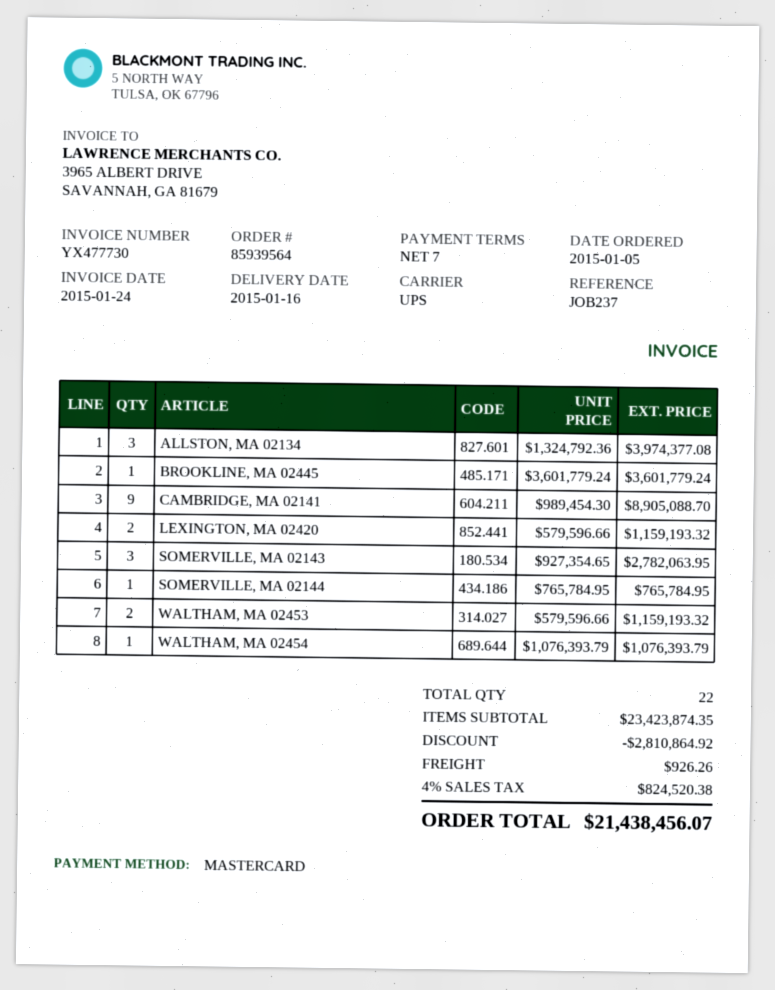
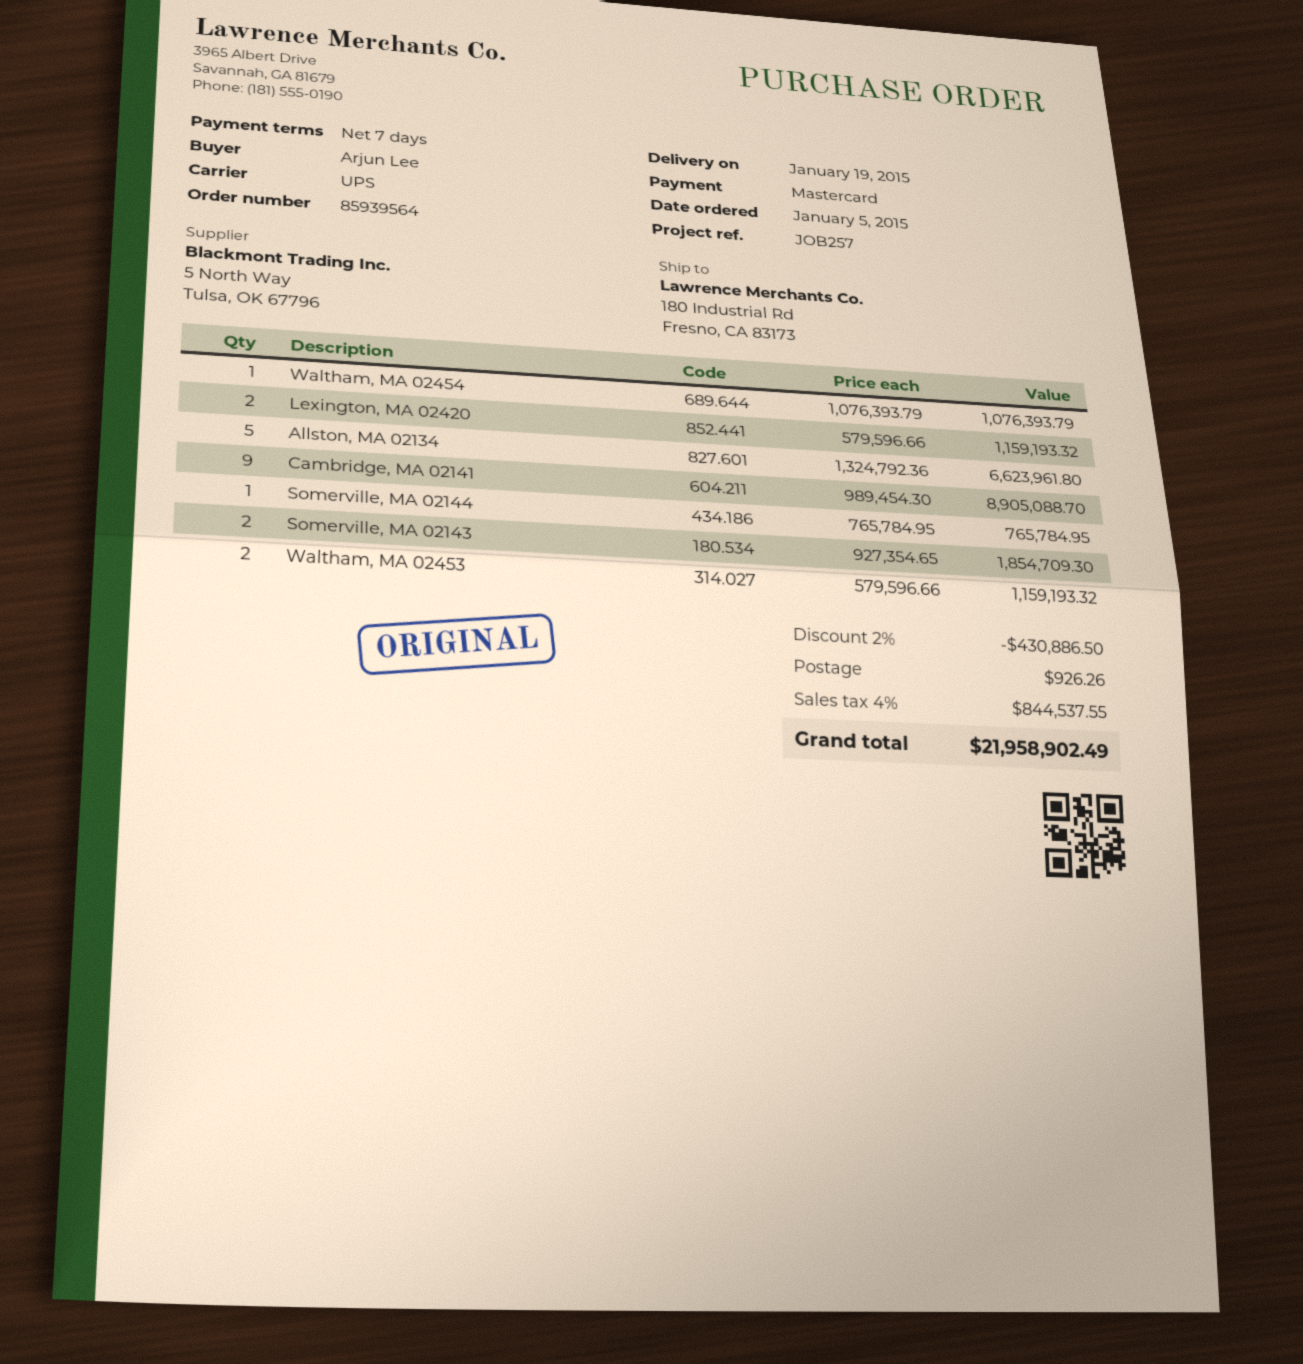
delivery date: 2015-01-16 -> 2015-01-19
reference: JOB237 -> JOB257
ALLSTON, MA 02134: 3 x 1324792.36 = 3974377.08 -> 5 x 1324792.36 = 6623961.80
BROOKLINE, MA 02445: 1 x 3601779.24 = 3601779.24 -> none
SOMERVILLE, MA 02143: 3 x 927354.65 = 2782063.95 -> 2 x 927354.65 = 1854709.30
discount: 2810864.92 -> 430886.50
tax: 4% = 824520.38 -> 4% = 844537.55
total: 21438456.07 -> 21958902.49

